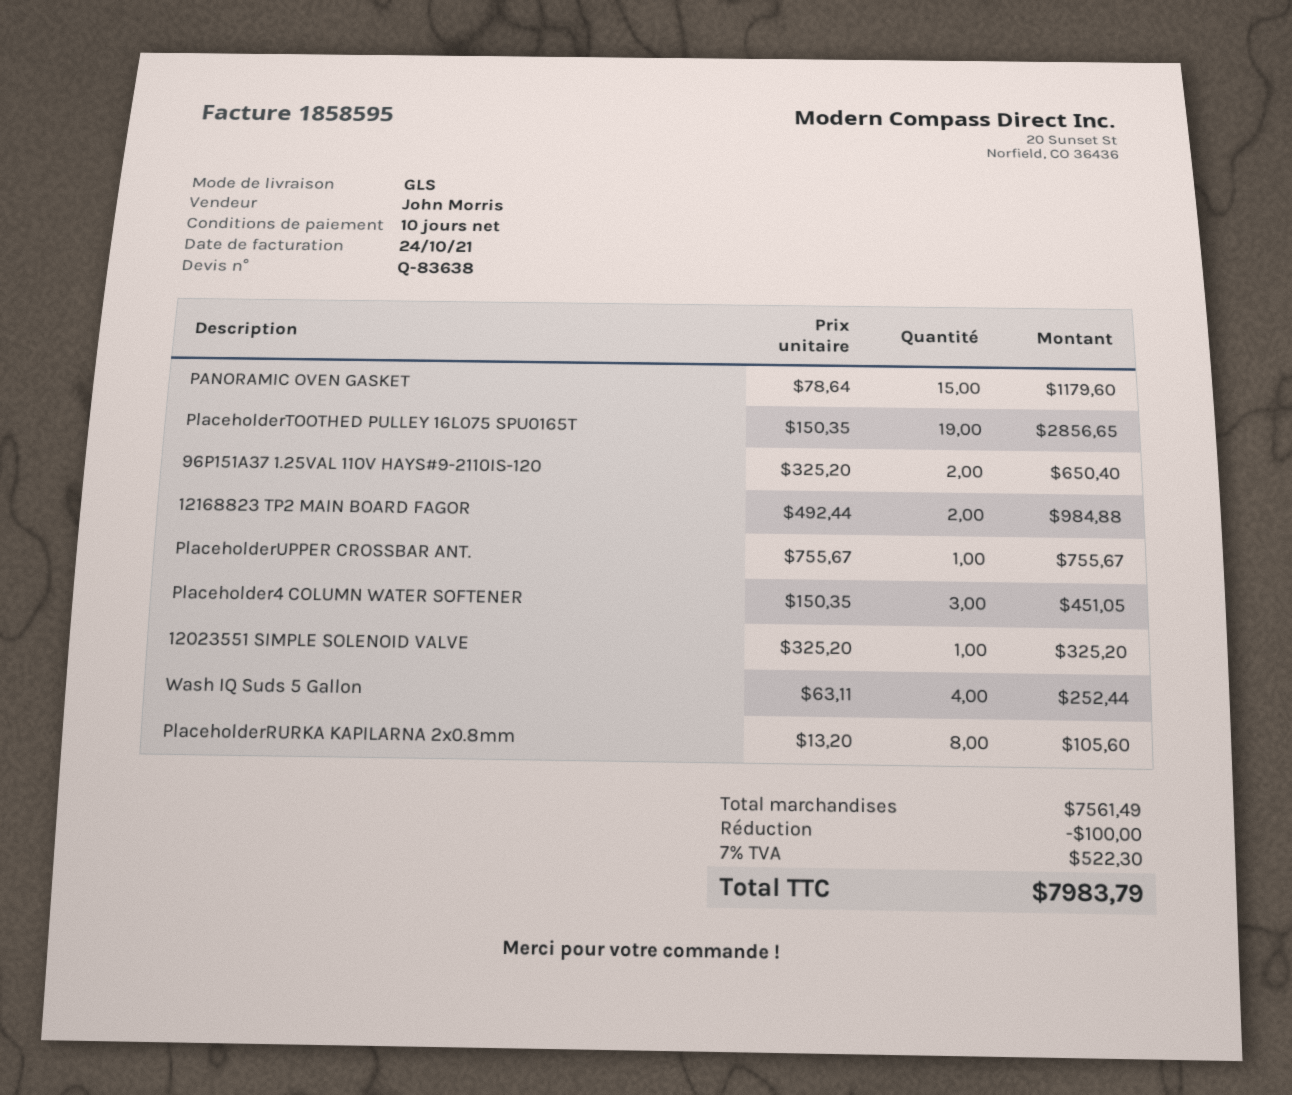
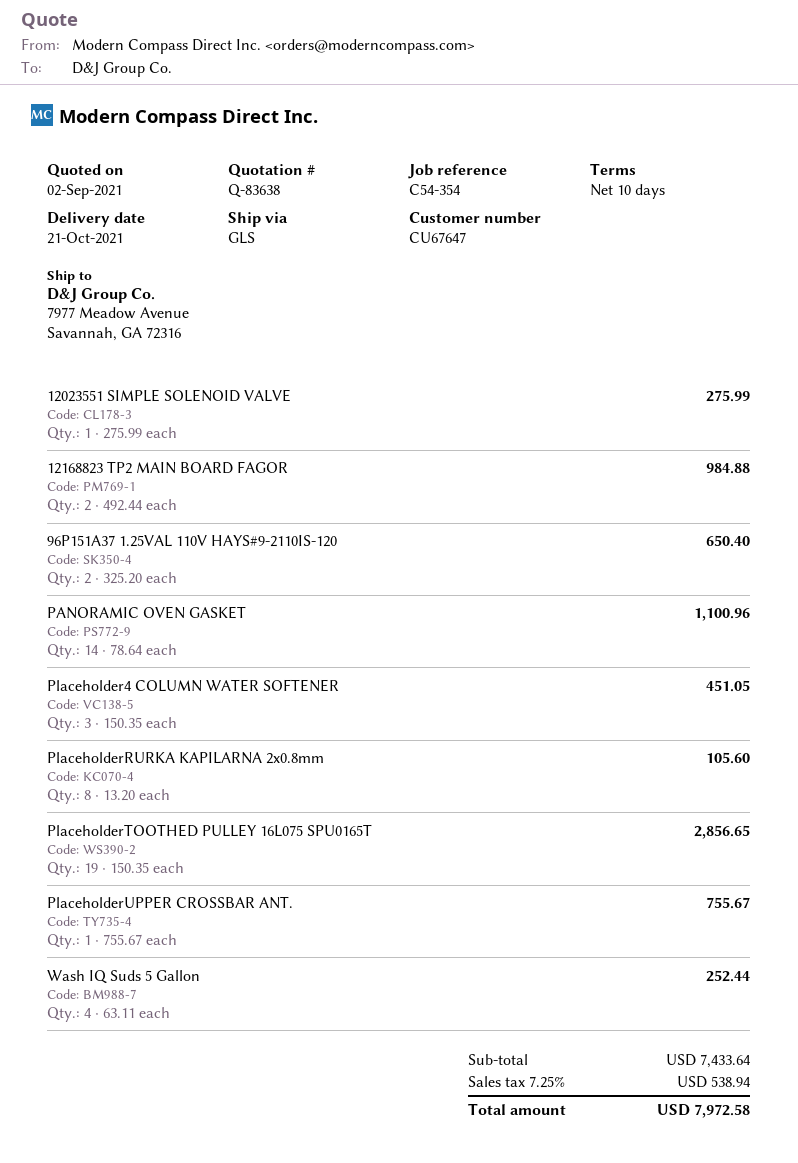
PANORAMIC OVEN GASKET: 15 x 78.64 = 1179.60 -> 14 x 78.64 = 1100.96
12023551 SIMPLE SOLENOID VALVE: 1 x 325.20 = 325.20 -> 1 x 275.99 = 275.99
subtotal: 7561.49 -> 7433.64
discount: 100.00 -> none
tax: 7% = 522.30 -> 7.25% = 538.94
total: 7983.79 -> 7972.58

